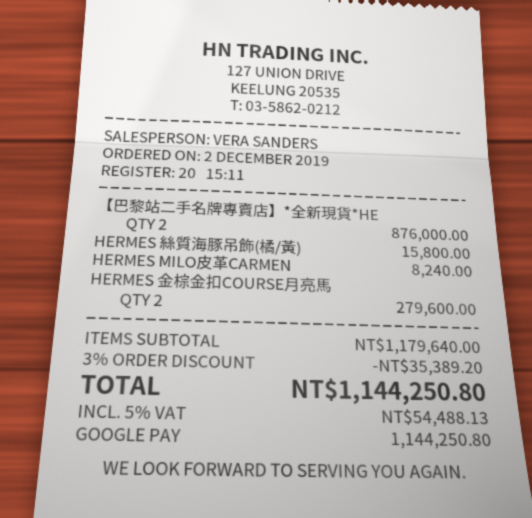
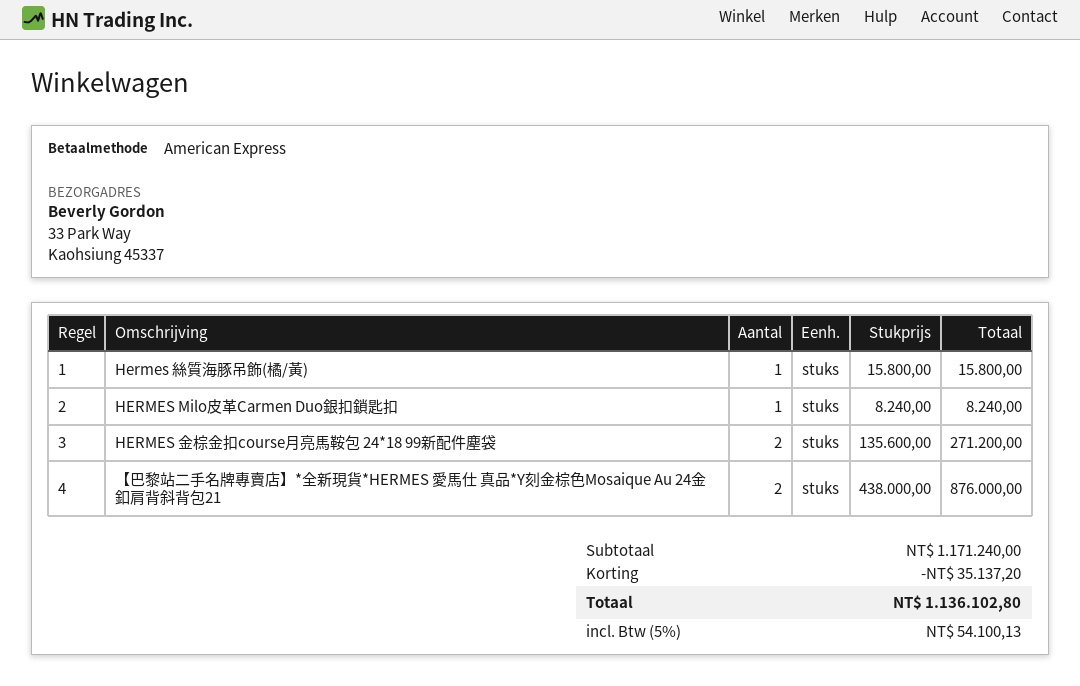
payment method: Google Pay -> American Express
HERMES 金棕金扣COURSE月亮馬: 2 for 279600.00 -> 2 for 271200.00
subtotal: 1179640.00 -> 1171240.00
discount: 35389.20 -> 35137.20
tax: 5% = 54488.13 -> 5% = 54100.13
total: 1144250.80 -> 1136102.80

